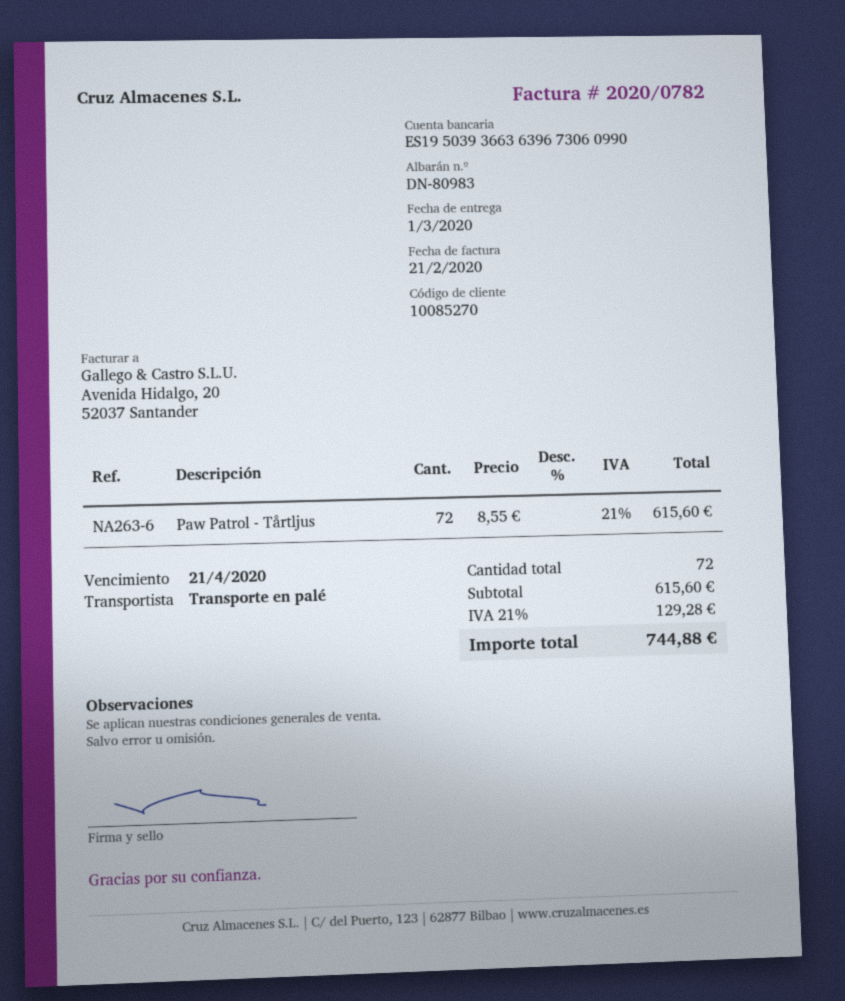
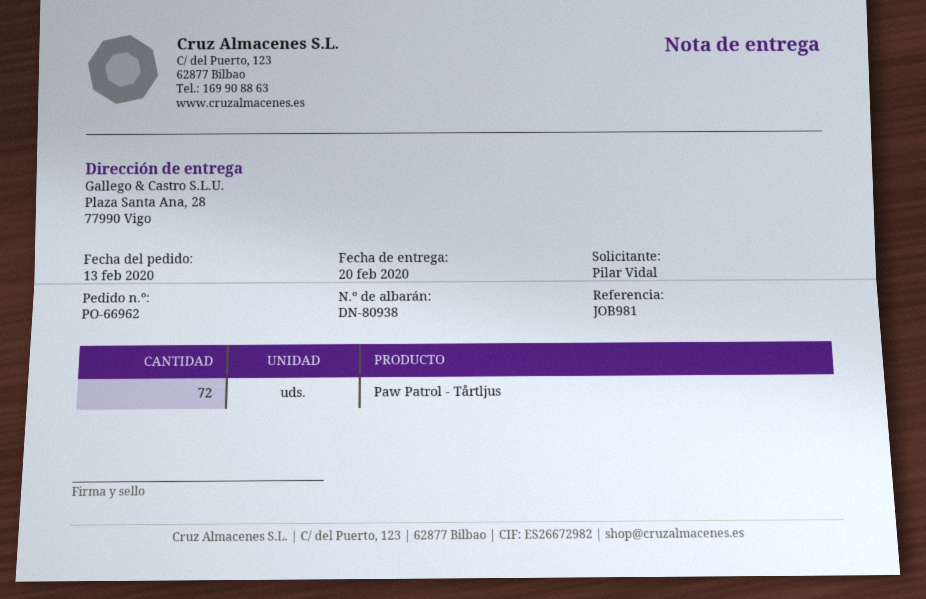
delivery note number: DN-80983 -> DN-80938
delivery date: 2020-03-01 -> 2020-02-20

